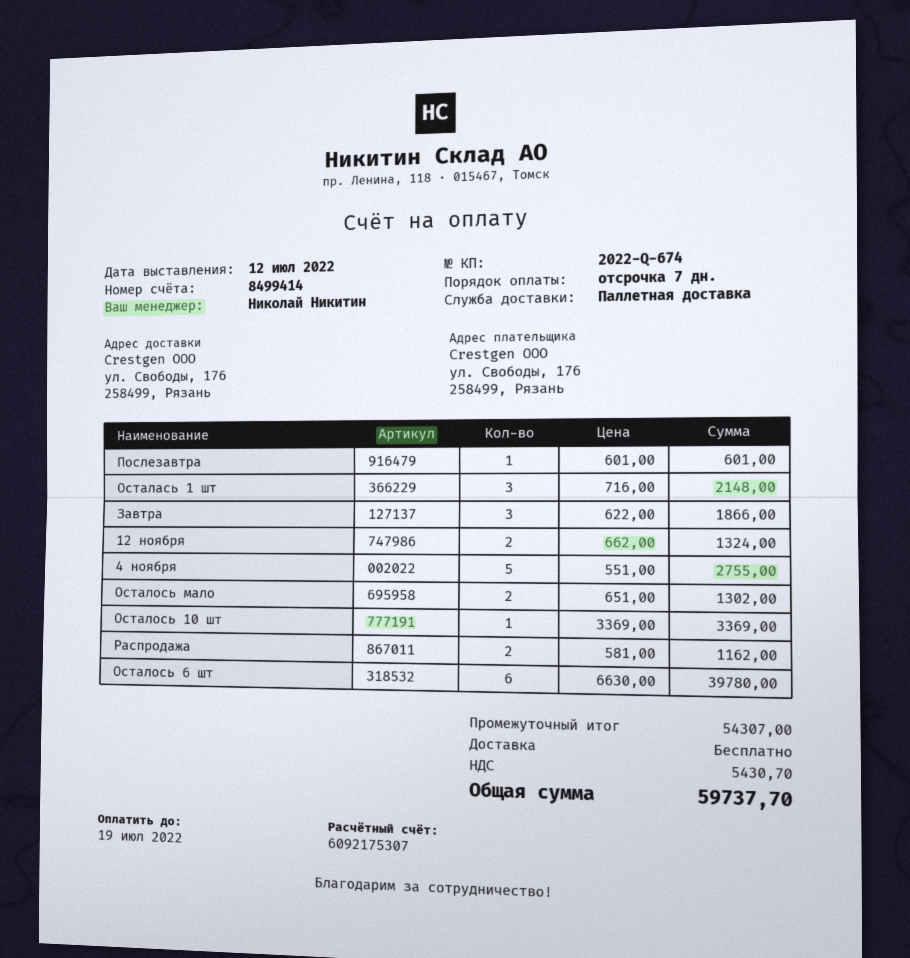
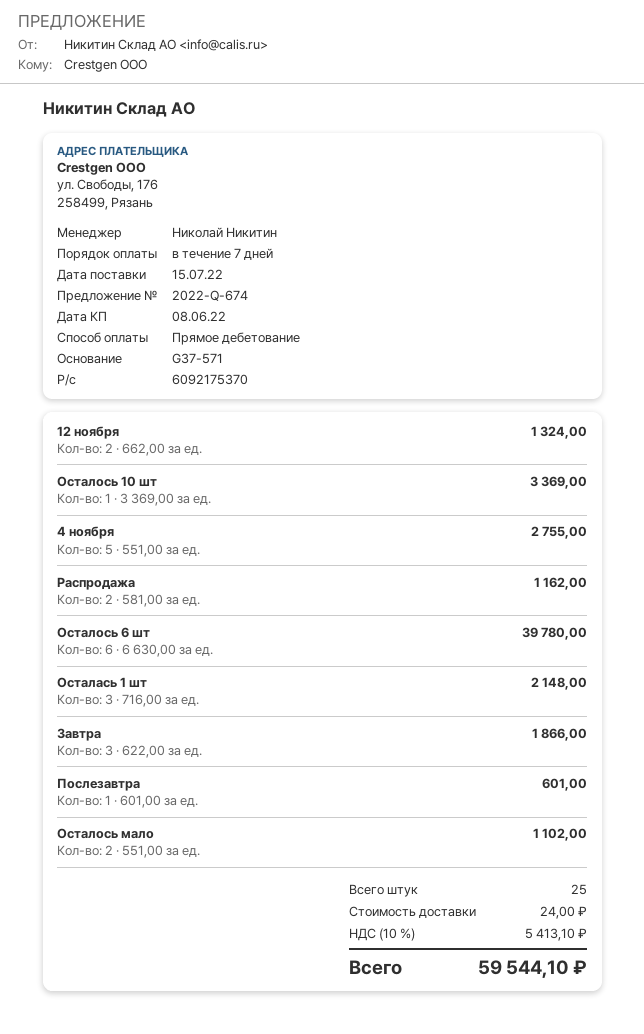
bank account: 6092175307 -> 6092175370
Осталось мало: 2 x 651.00 = 1302.00 -> 2 x 551.00 = 1102.00
shipping: 0.00 -> 24.00
tax: 5430.70 -> 5413.10
total: 59737.70 -> 59544.10

